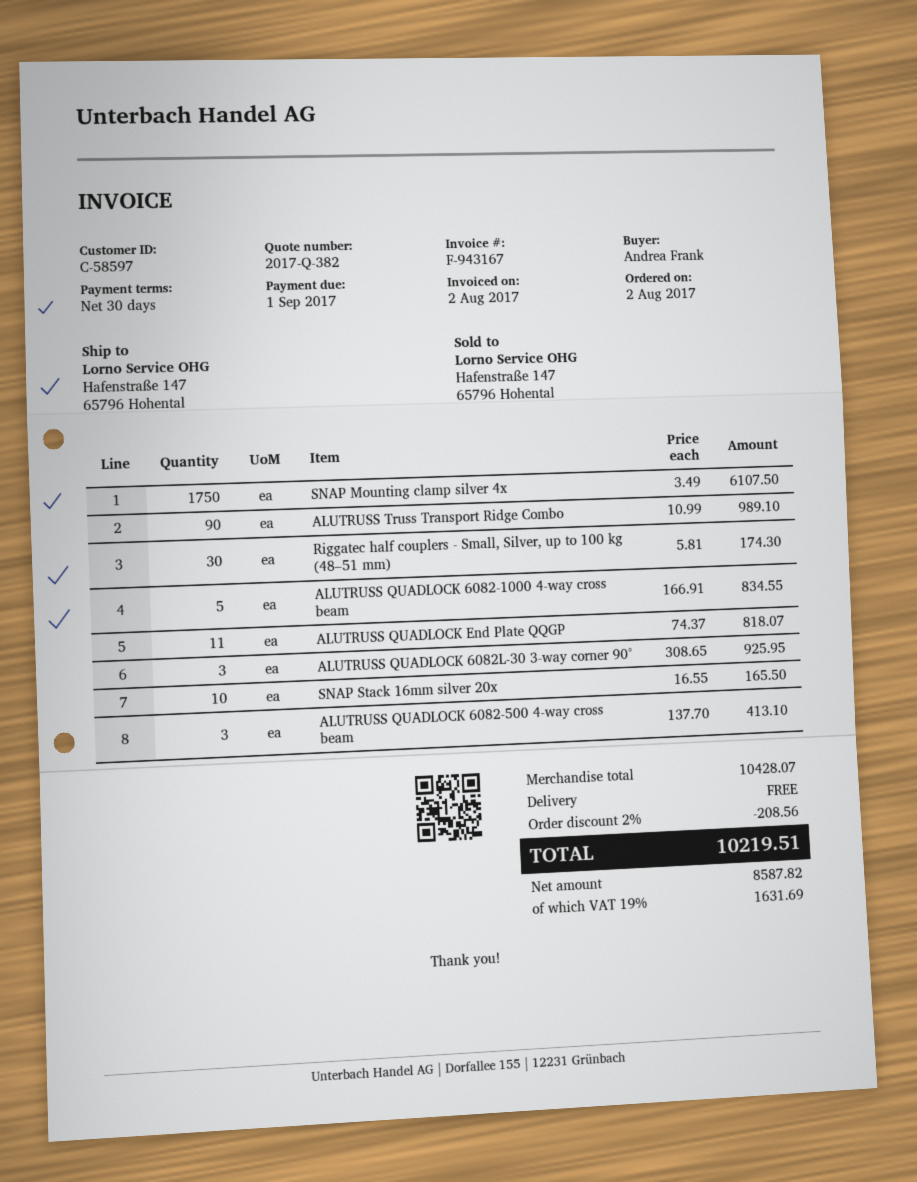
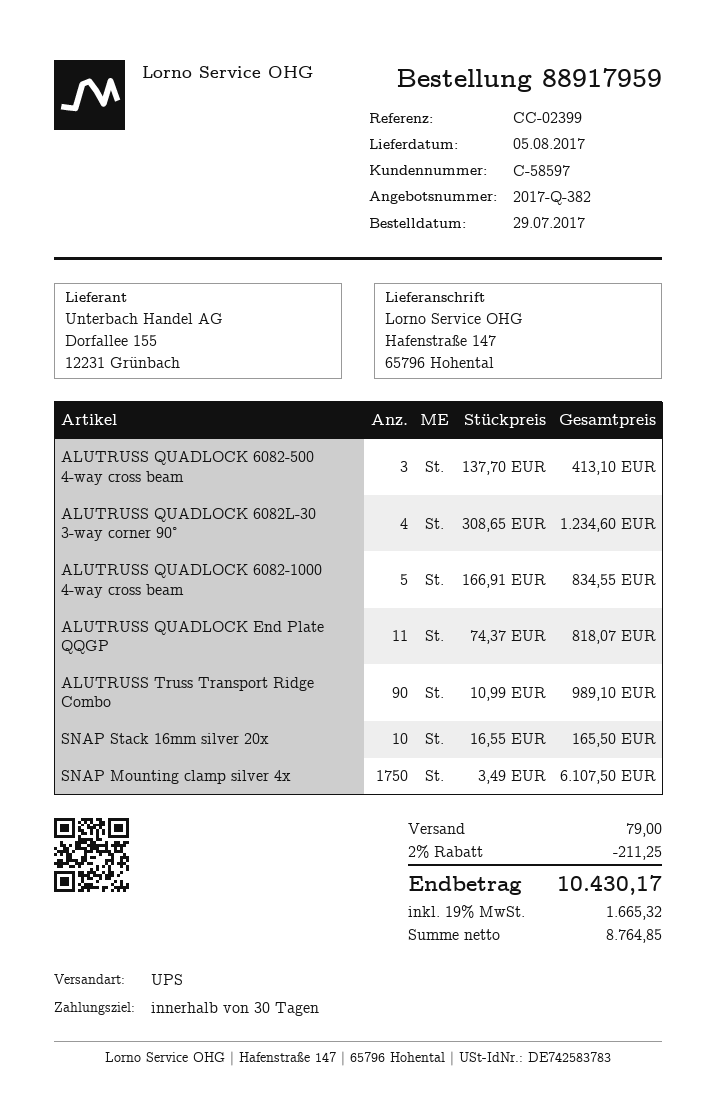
order date: 2017-08-02 -> 2017-07-29
Riggatec half couplers - Small, Silver, up to 100 kg (48–51 mm): 30 x 5.81 = 174.30 -> none
ALUTRUSS QUADLOCK 6082L-30 3-way corner 90°: 3 x 308.65 = 925.95 -> 4 x 308.65 = 1234.60
discount: 2% = 208.56 -> 2% = 211.25
shipping: 0.00 -> 79.00
net: 8587.82 -> 8764.85
tax: 19% = 1631.69 -> 19% = 1665.32
total: 10219.51 -> 10430.17

